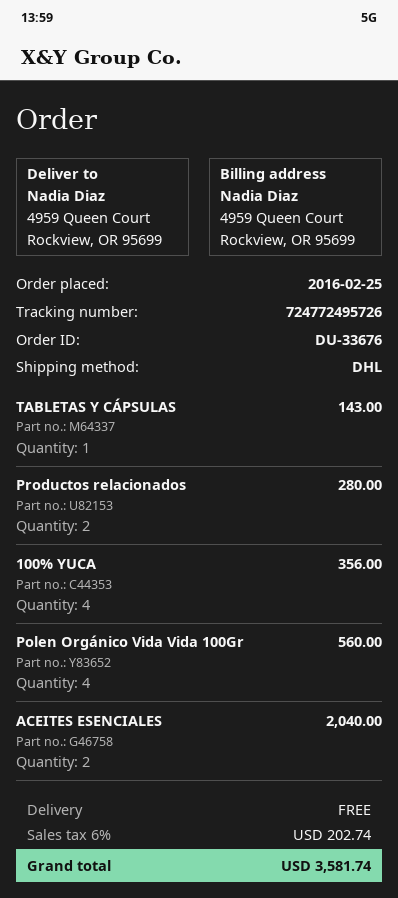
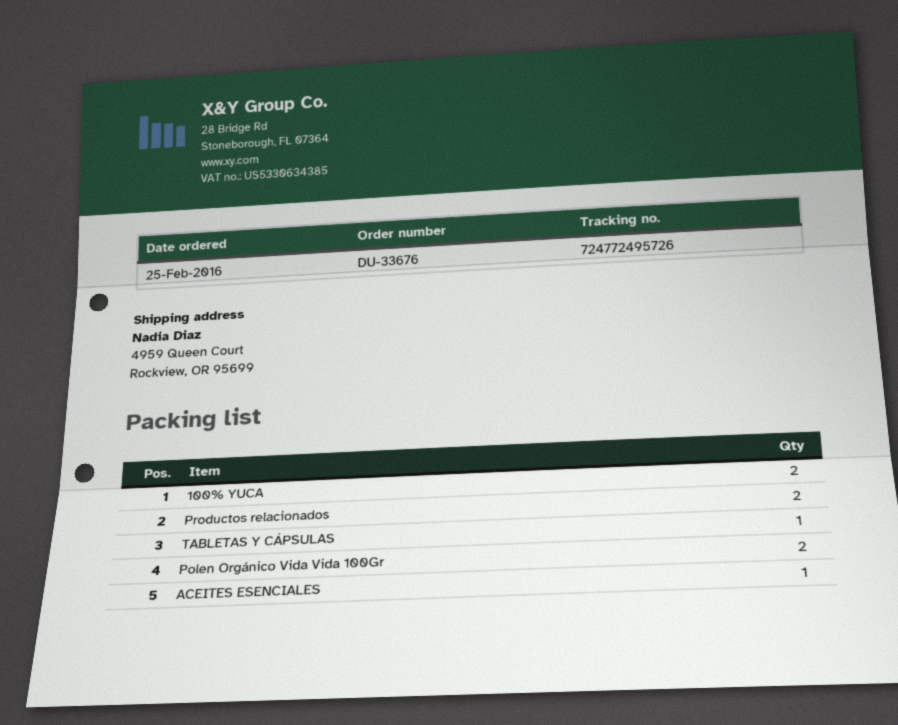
100% YUCA: 4 -> 2
Polen Orgánico Vida Vida 100Gr: 4 -> 2
ACEITES ESENCIALES: 2 -> 1

